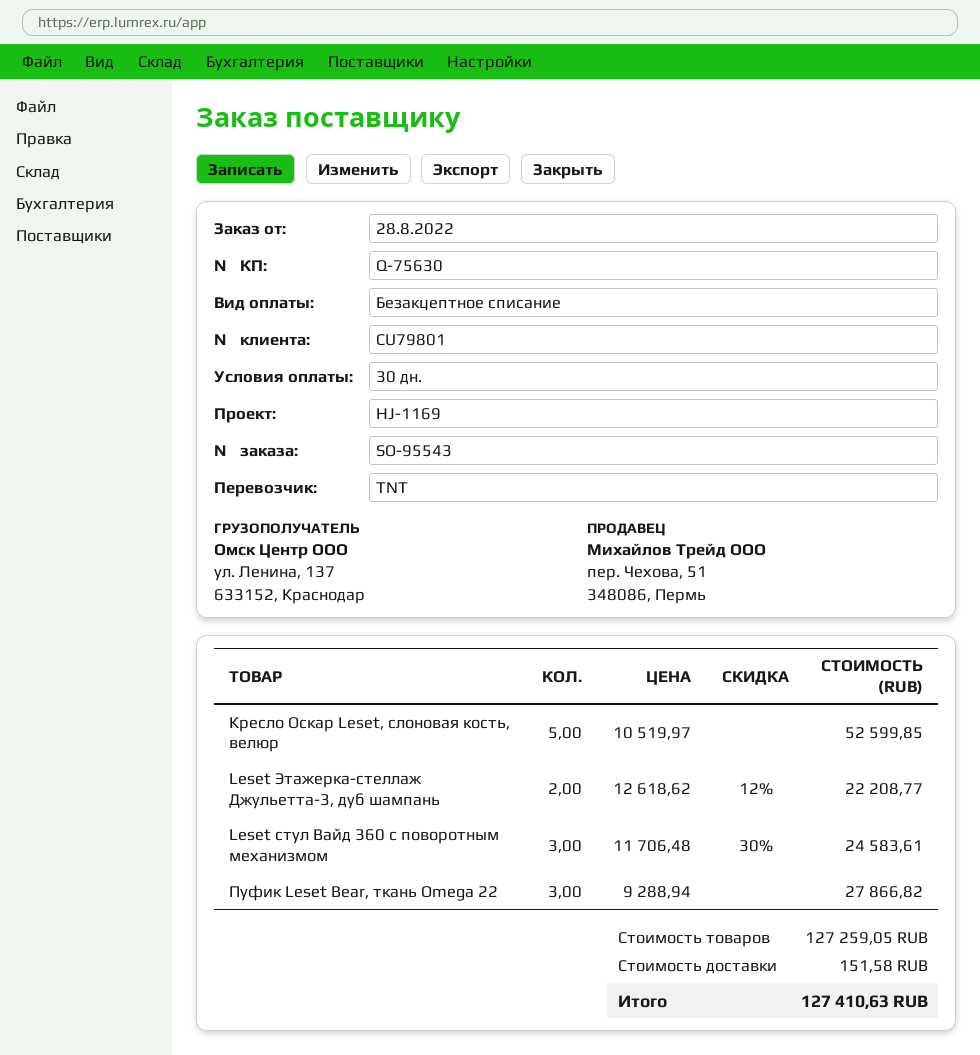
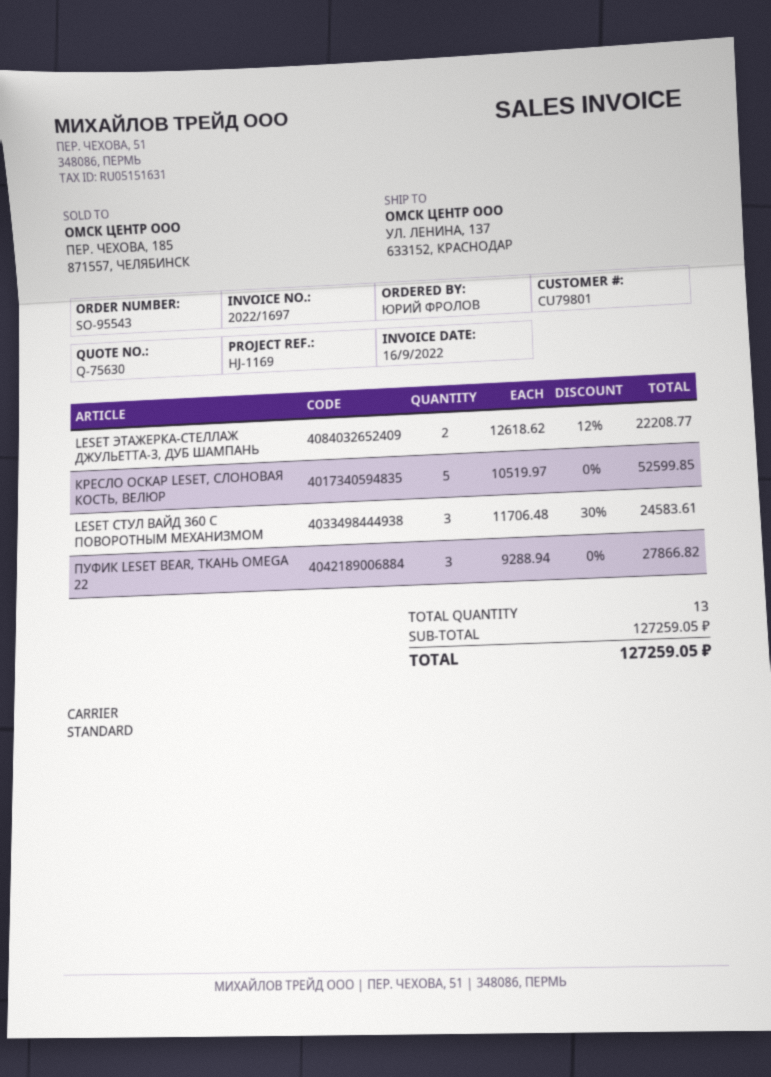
shipping method: TNT -> standard
shipping: 151.58 -> none
total: 127410.63 -> 127259.05

